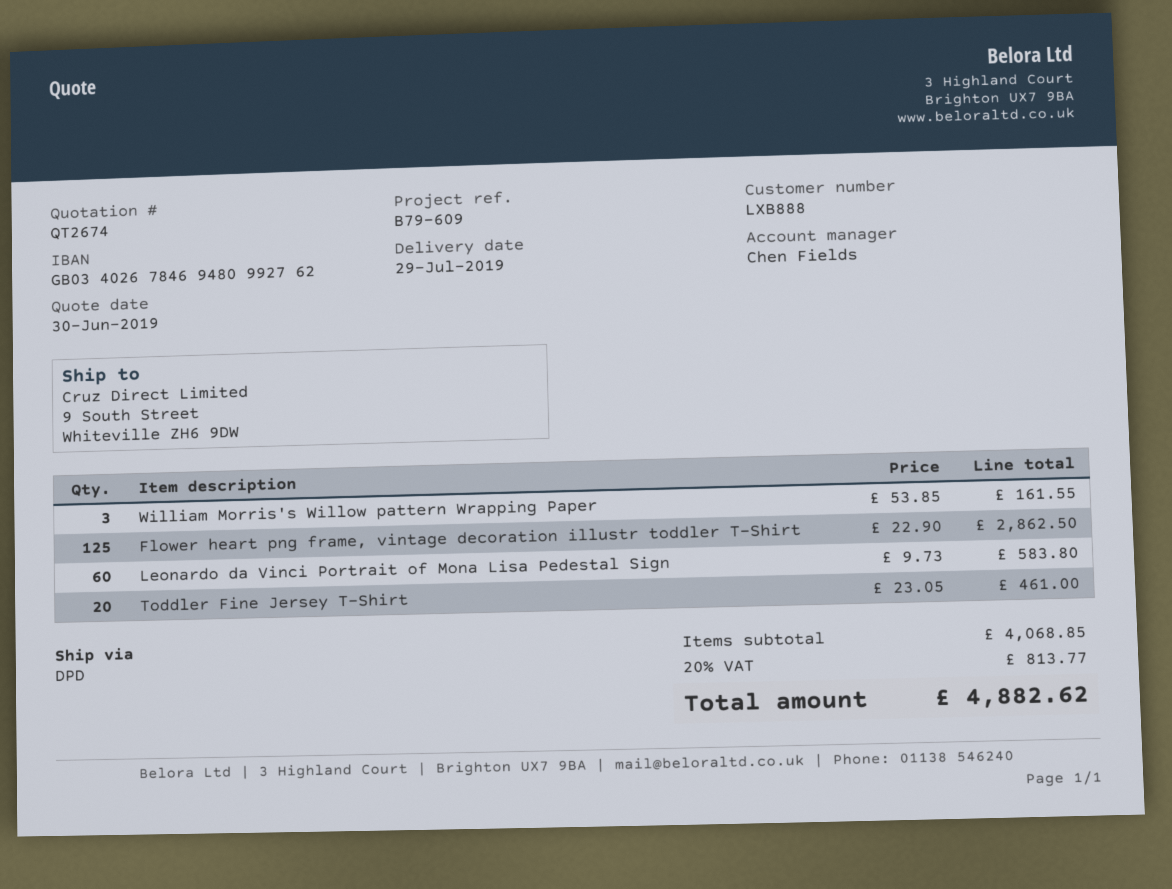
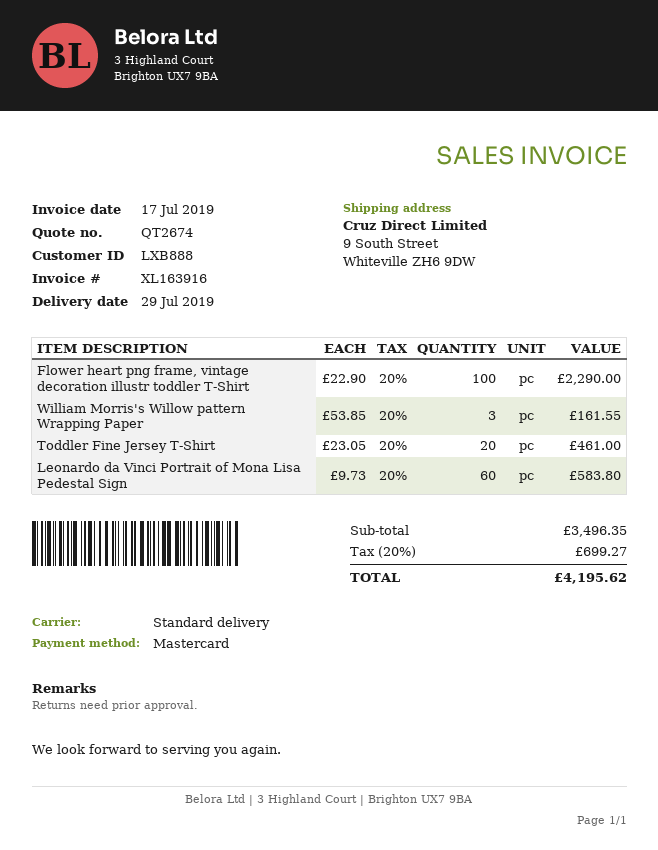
shipping method: DPD -> standard
Flower heart png frame, vintage decoration illustr toddler T-Shirt: 125 x 22.90 = 2862.50 -> 100 x 22.90 = 2290.00
subtotal: 4068.85 -> 3496.35
tax: 20% = 813.77 -> 20% = 699.27
total: 4882.62 -> 4195.62

